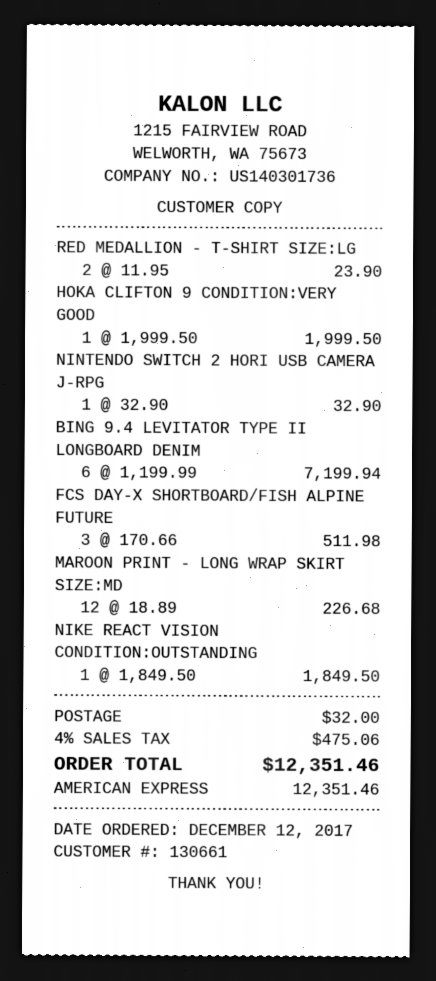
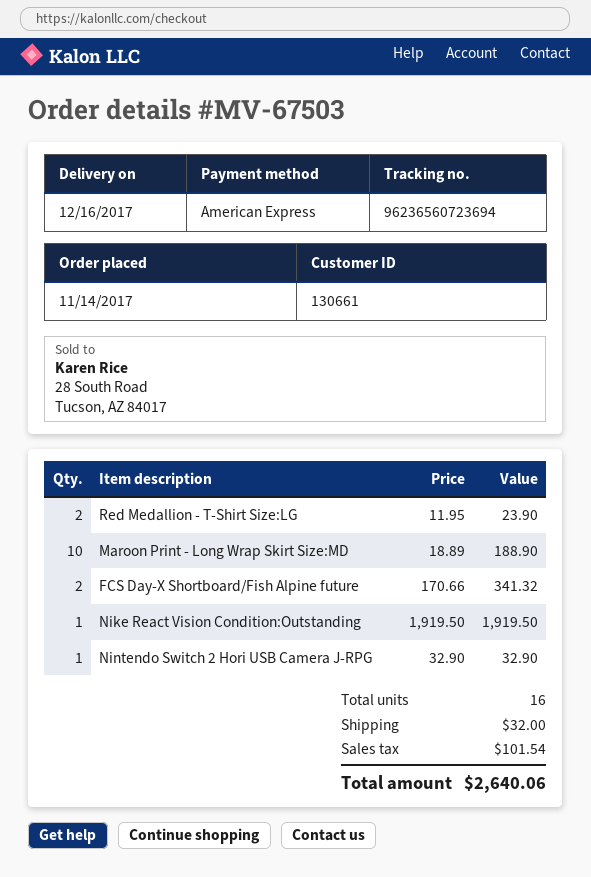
order date: 2017-12-12 -> 2017-11-14
HOKA CLIFTON 9 CONDITION:VERY GOOD: 1 x 1999.50 = 1999.50 -> none
BING 9.4 LEVITATOR TYPE II LONGBOARD DENIM: 6 x 1199.99 = 7199.94 -> none
FCS DAY-X SHORTBOARD/FISH ALPINE FUTURE: 3 x 170.66 = 511.98 -> 2 x 170.66 = 341.32
MAROON PRINT - LONG WRAP SKIRT SIZE:MD: 12 x 18.89 = 226.68 -> 10 x 18.89 = 188.90
NIKE REACT VISION CONDITION:OUTSTANDING: 1 x 1849.50 = 1849.50 -> 1 x 1919.50 = 1919.50
tax: 475.06 -> 101.54
total: 12351.46 -> 2640.06

